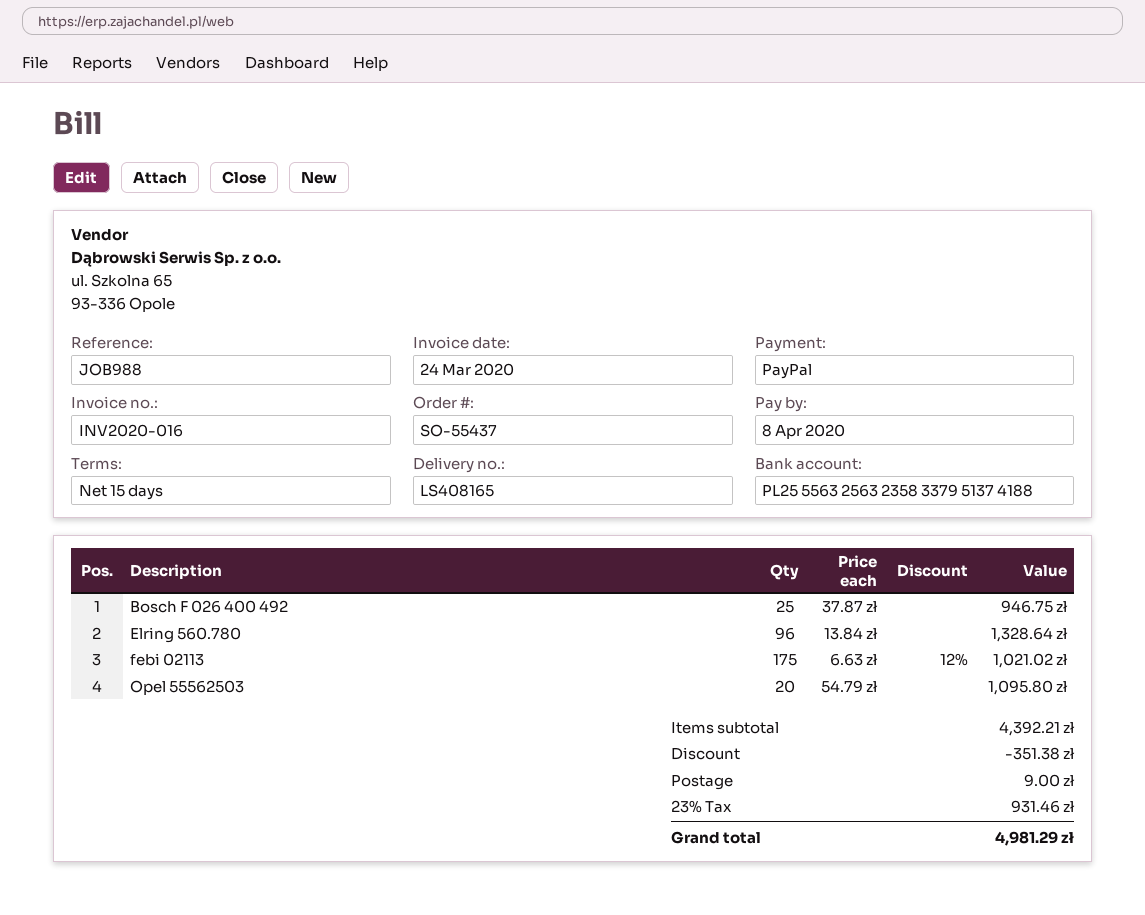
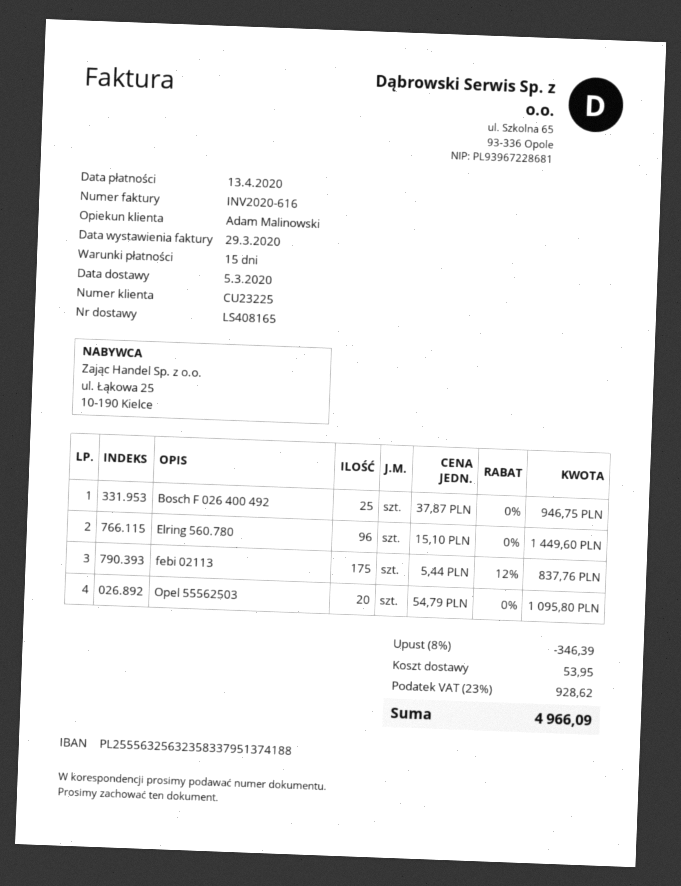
invoice number: INV2020-016 -> INV2020-616
invoice date: 2020-03-24 -> 2020-03-29
due date: 2020-04-08 -> 2020-04-13
Elring 560.780: 96 x 13.84 = 1328.64 -> 96 x 15.10 = 1449.60
febi 02113: 175 x 6.63 - 12% = 1021.02 -> 175 x 5.44 - 12% = 837.76
discount: 351.38 -> 346.39
shipping: 9.00 -> 53.95
tax: 23% = 931.46 -> 23% = 928.62
total: 4981.29 -> 4966.09

